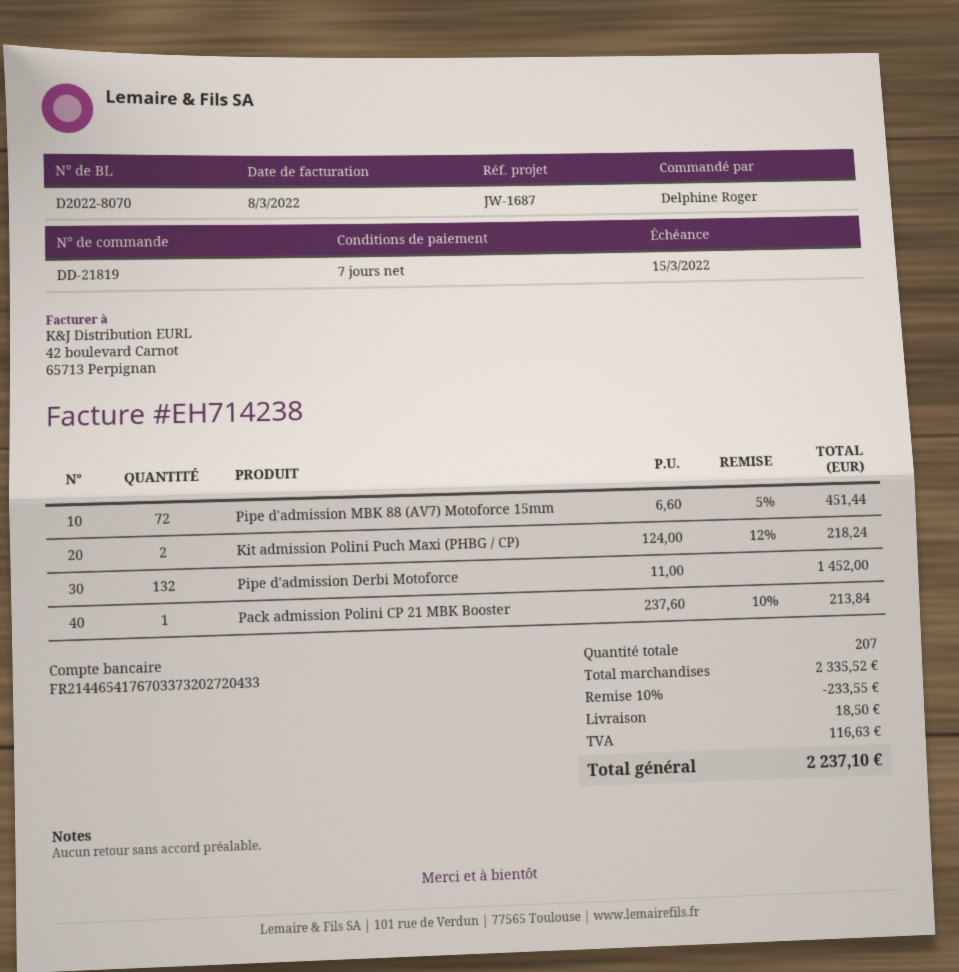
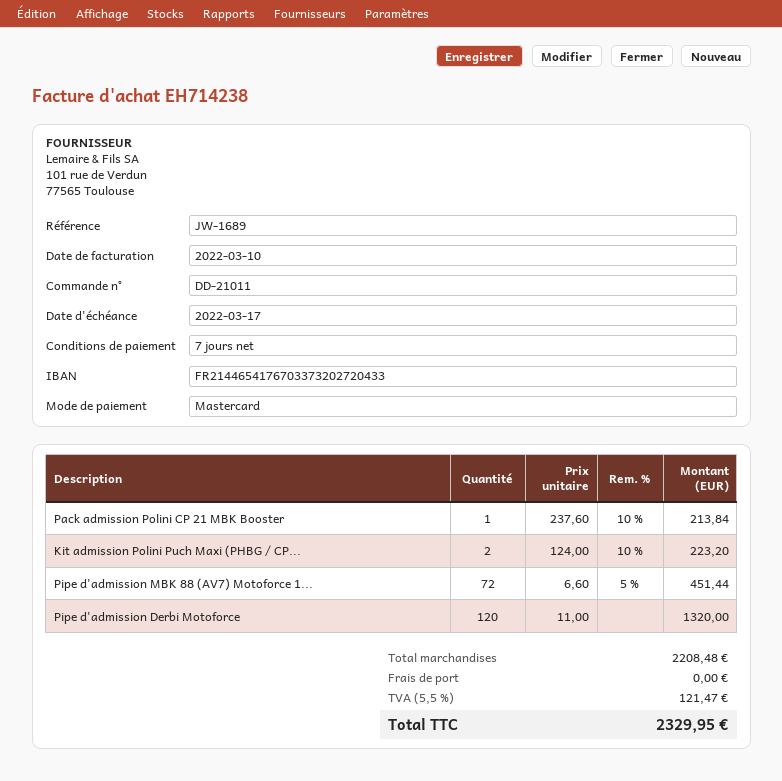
order number: DD-21819 -> DD-21011
invoice date: 2022-03-08 -> 2022-03-10
due date: 2022-03-15 -> 2022-03-17
reference: JW-1687 -> JW-1689
Kit admission Polini Puch Maxi (PHBG / CP): 2 x 124.00 - 12% = 218.24 -> 2 x 124.00 - 10% = 223.20
Pipe d'admission Derbi Motoforce: 132 x 11.00 = 1452.00 -> 120 x 11.00 = 1320.00
subtotal: 2335.52 -> 2208.48
discount: 10% = 233.55 -> none
shipping: 18.50 -> 0.00
tax: 116.63 -> 121.47
total: 2237.10 -> 2329.95

